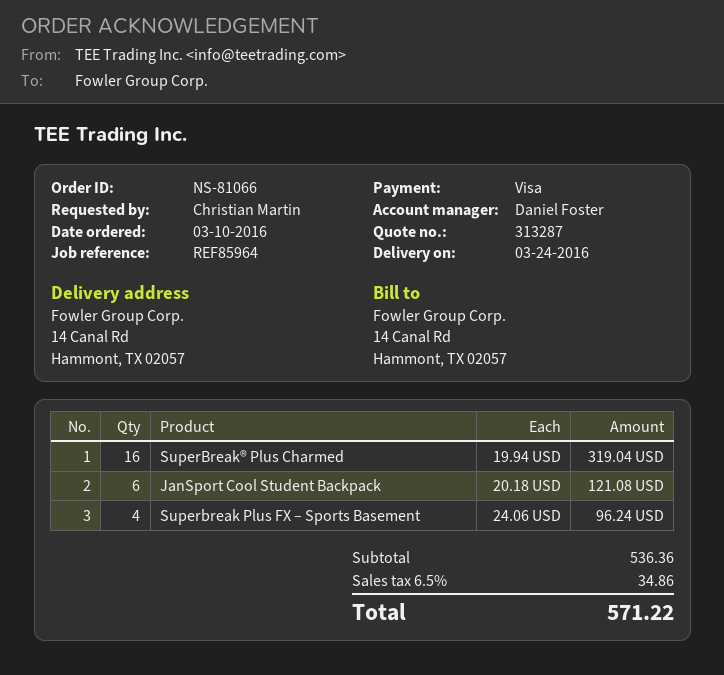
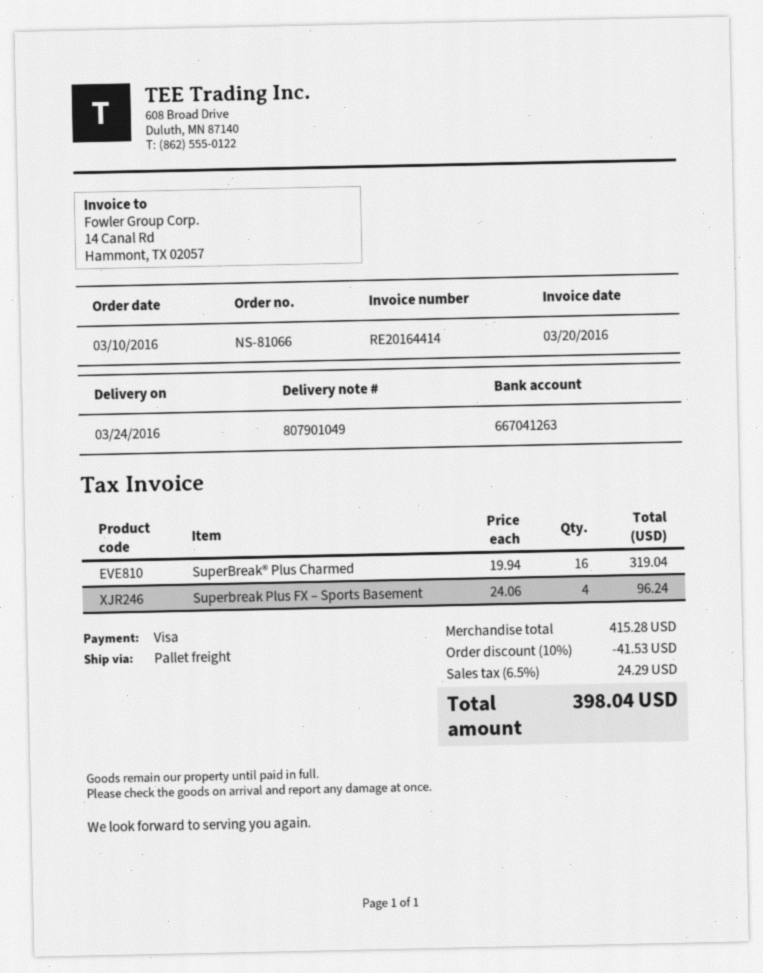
JanSport Cool Student Backpack: 6 x 20.18 = 121.08 -> none
subtotal: 536.36 -> 415.28
discount: none -> 10% = 41.53
tax: 6.5% = 34.86 -> 6.5% = 24.29
total: 571.22 -> 398.04

